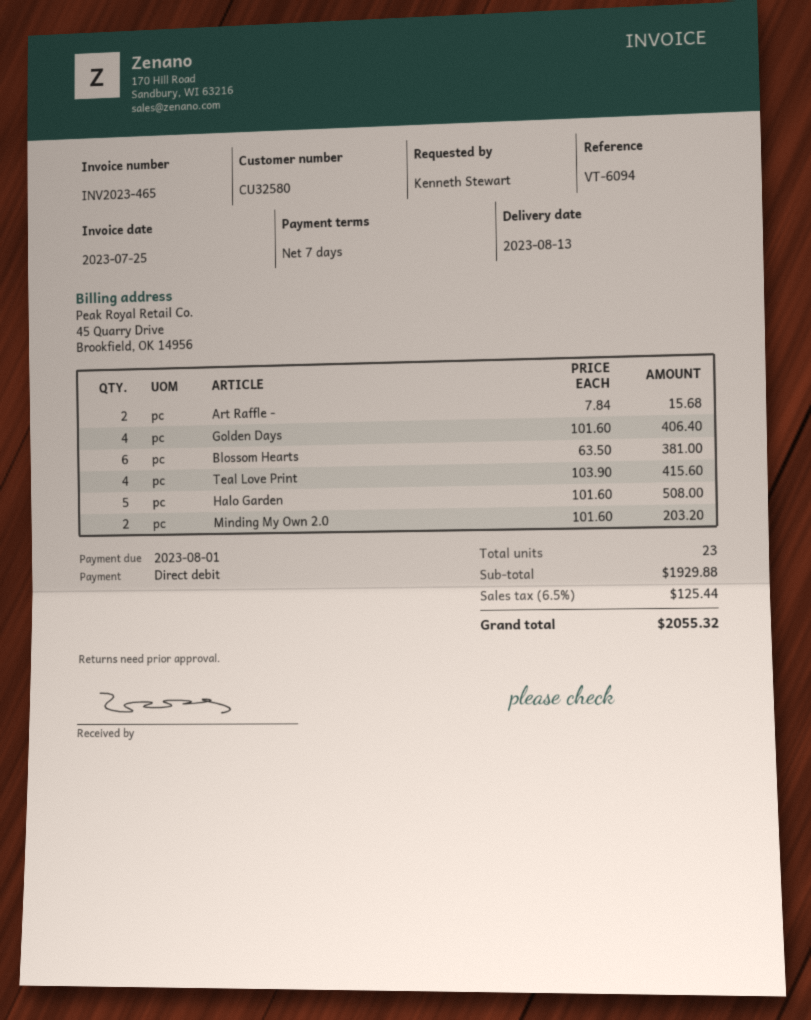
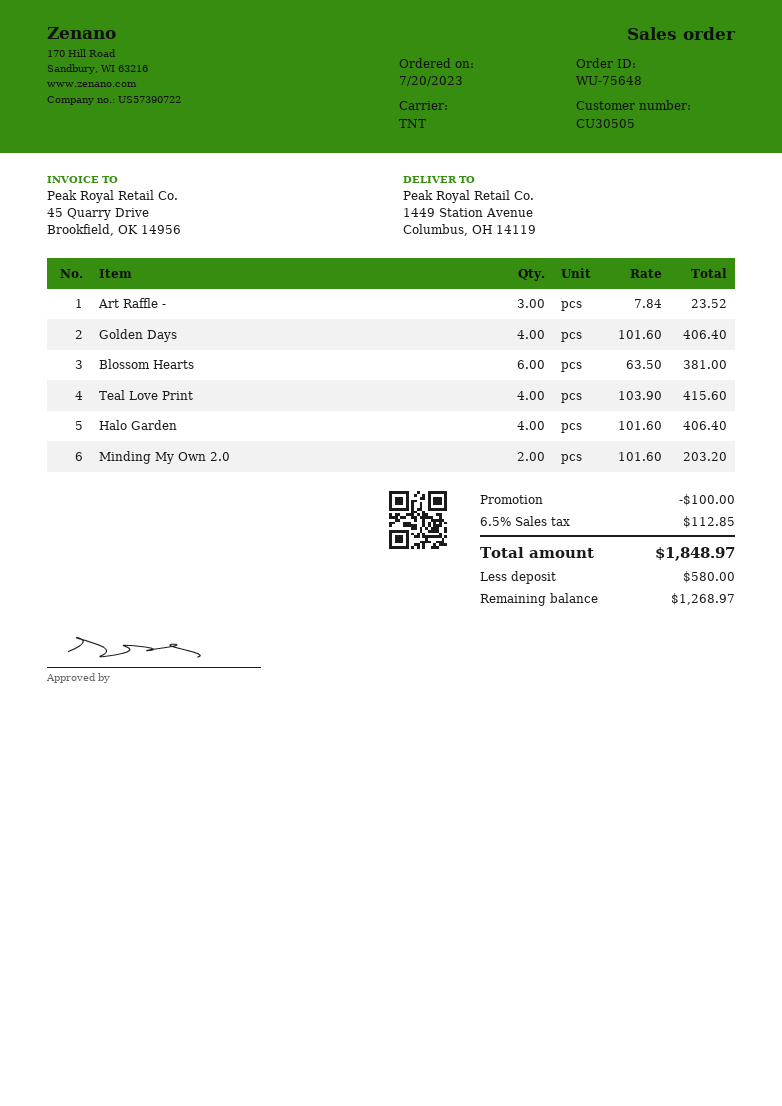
customer number: CU32580 -> CU30505
Art Raffle -: 2 x 7.84 = 15.68 -> 3 x 7.84 = 23.52
Halo Garden: 5 x 101.60 = 508.00 -> 4 x 101.60 = 406.40
discount: none -> 100.00
tax: 6.5% = 125.44 -> 6.5% = 112.85
total: 2055.32 -> 1848.97

